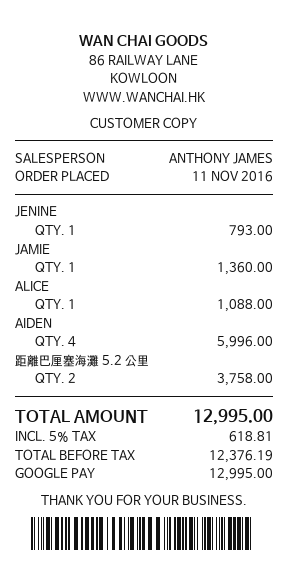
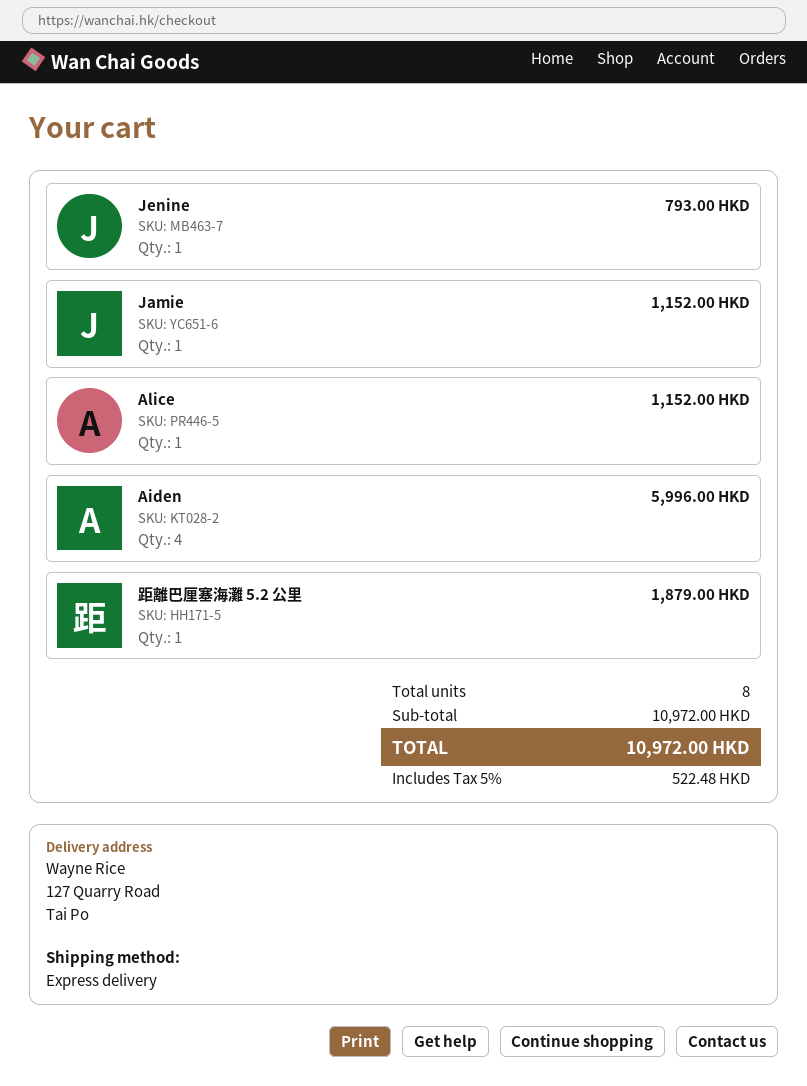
JAMIE: 1 for 1360.00 -> 1 for 1152.00
ALICE: 1 for 1088.00 -> 1 for 1152.00
距離巴厘塞海灘 5.2 公里: 2 for 3758.00 -> 1 for 1879.00
tax: 5% = 618.81 -> 5% = 522.48
total: 12995.00 -> 10972.00

